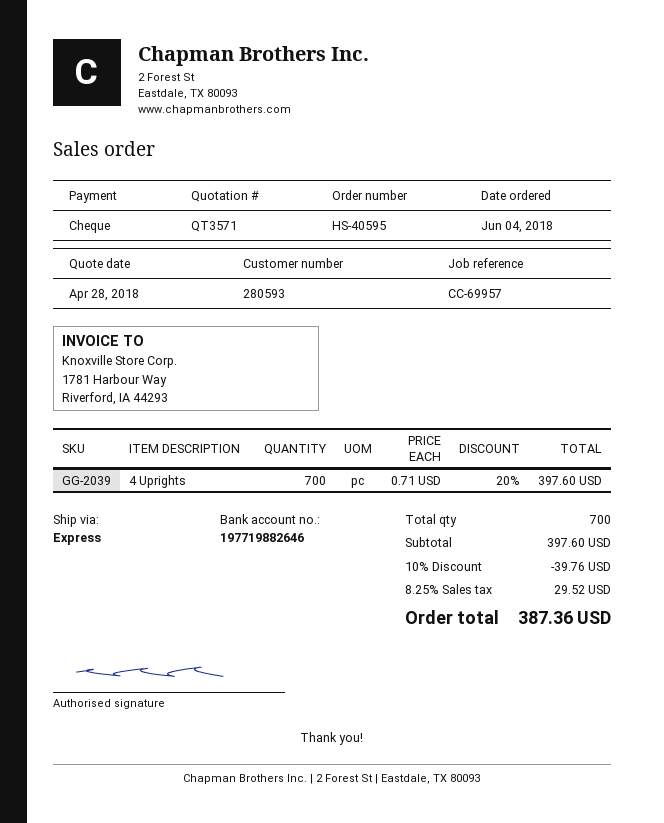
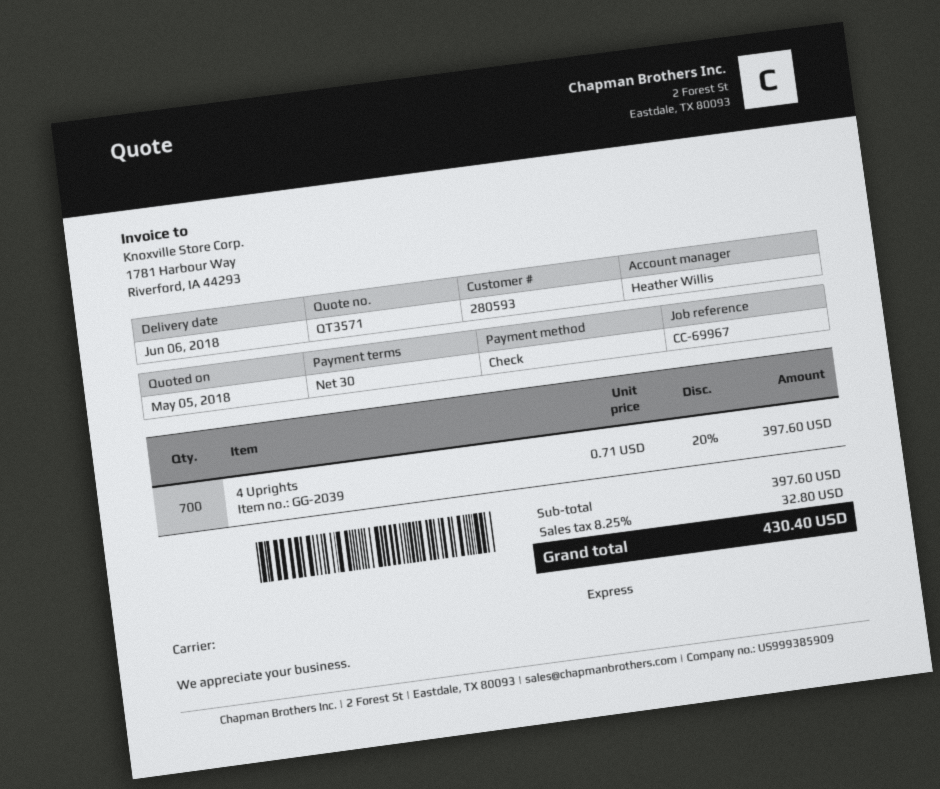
quote date: 2018-04-28 -> 2018-05-05
reference: CC-69957 -> CC-69967
discount: 10% = 39.76 -> none
tax: 8.25% = 29.52 -> 8.25% = 32.80
total: 387.36 -> 430.40

